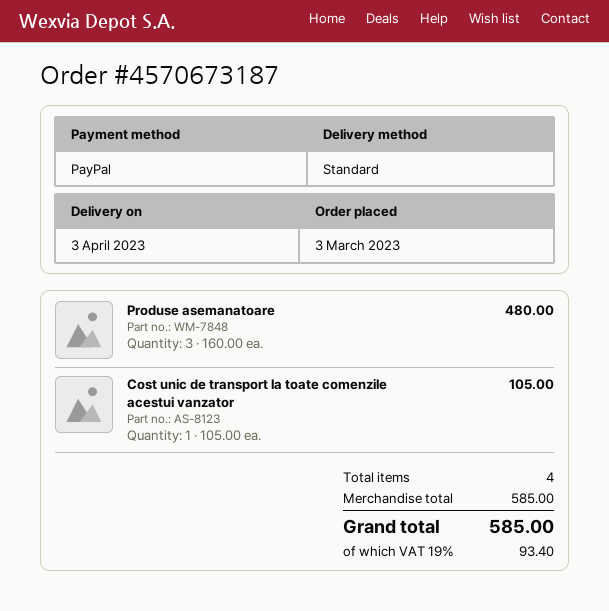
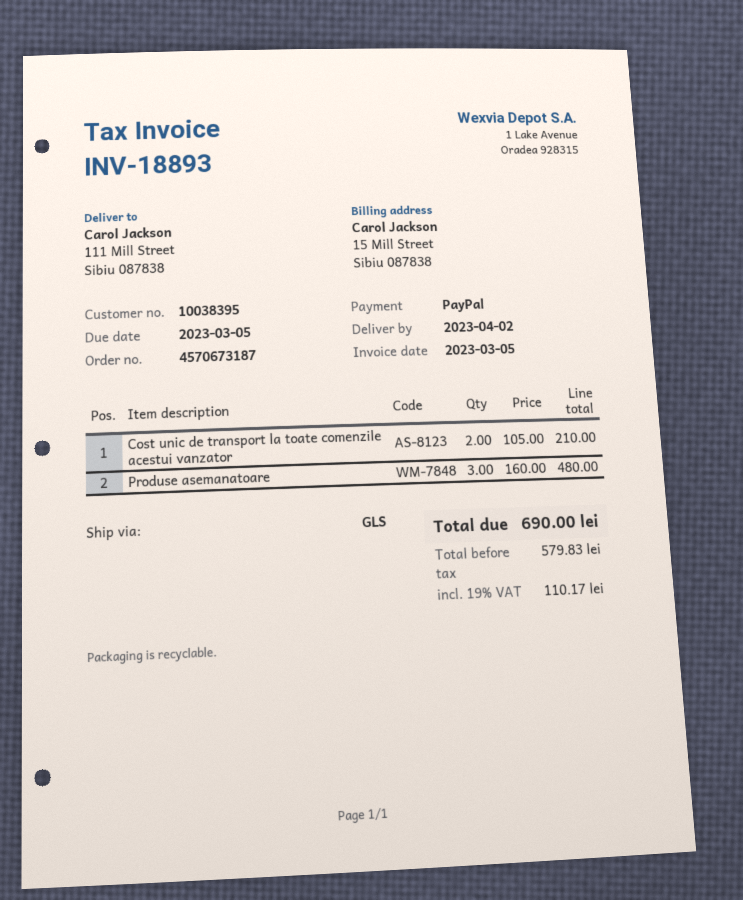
delivery date: 2023-04-03 -> 2023-04-02
shipping method: standard -> GLS
Cost unic de transport la toate comenzile acestui vanzator: 1 x 105.00 = 105.00 -> 2 x 105.00 = 210.00
tax: 19% = 93.40 -> 19% = 110.17
total: 585.00 -> 690.00

